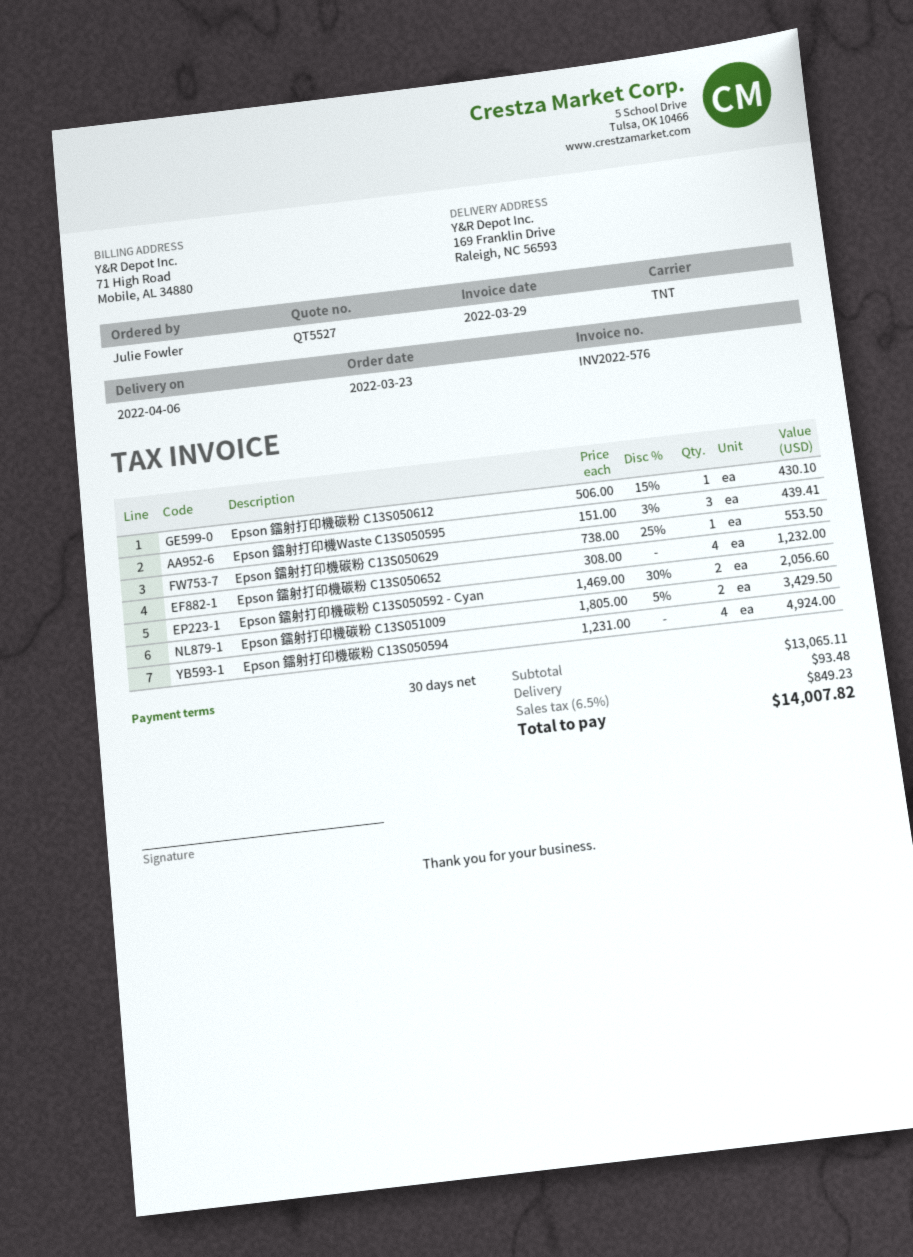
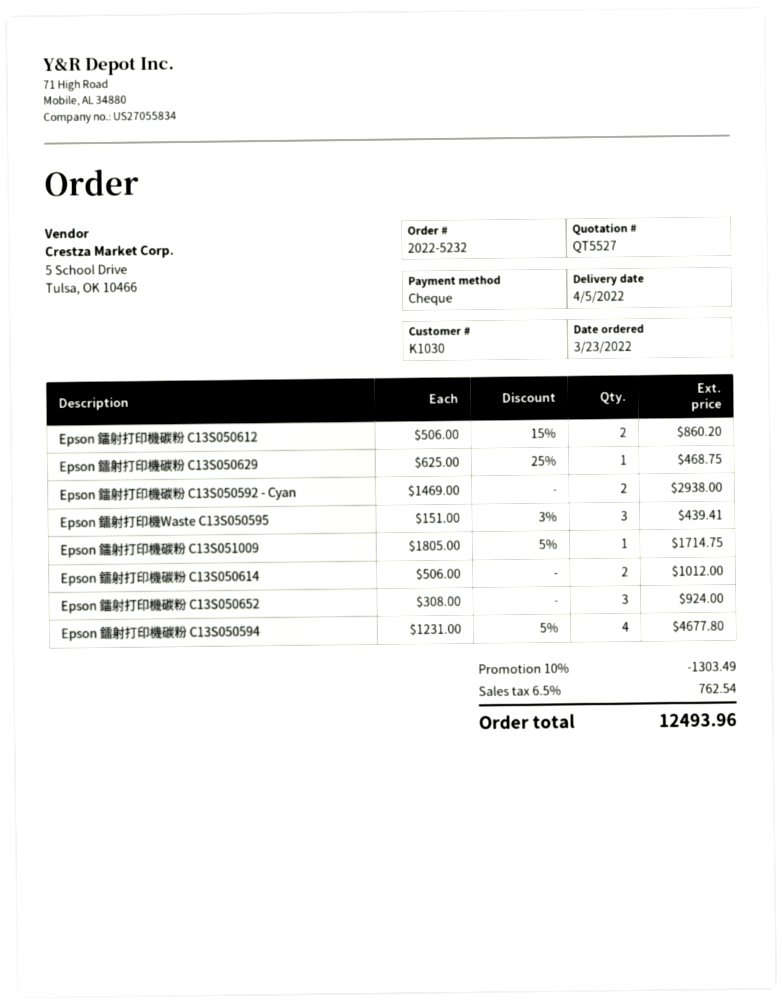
delivery date: 2022-04-06 -> 2022-04-05
Epson 鐳射打印機碳粉 C13S050612: 1 x 506.00 - 15% = 430.10 -> 2 x 506.00 - 15% = 860.20
Epson 鐳射打印機碳粉 C13S050629: 1 x 738.00 - 25% = 553.50 -> 1 x 625.00 - 25% = 468.75
Epson 鐳射打印機碳粉 C13S050652: 4 x 308.00 = 1232.00 -> 3 x 308.00 = 924.00
Epson 鐳射打印機碳粉 C13S050592 - Cyan: 2 x 1469.00 - 30% = 2056.60 -> 2 x 1469.00 = 2938.00
Epson 鐳射打印機碳粉 C13S051009: 2 x 1805.00 - 5% = 3429.50 -> 1 x 1805.00 - 5% = 1714.75
Epson 鐳射打印機碳粉 C13S050594: 4 x 1231.00 = 4924.00 -> 4 x 1231.00 - 5% = 4677.80
Epson 鐳射打印機碳粉 C13S050614: none -> 2 x 506.00 = 1012.00
discount: none -> 10% = 1303.49
shipping: 93.48 -> none
tax: 6.5% = 849.23 -> 6.5% = 762.54
total: 14007.82 -> 12493.96

